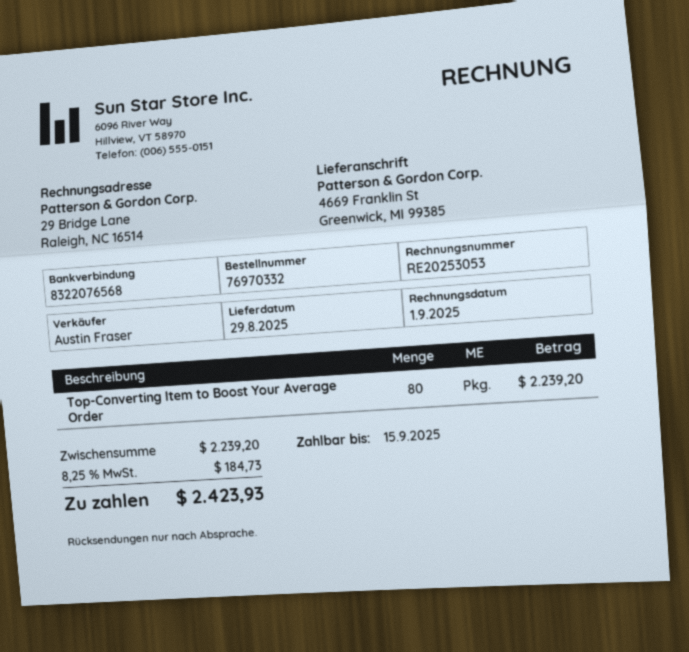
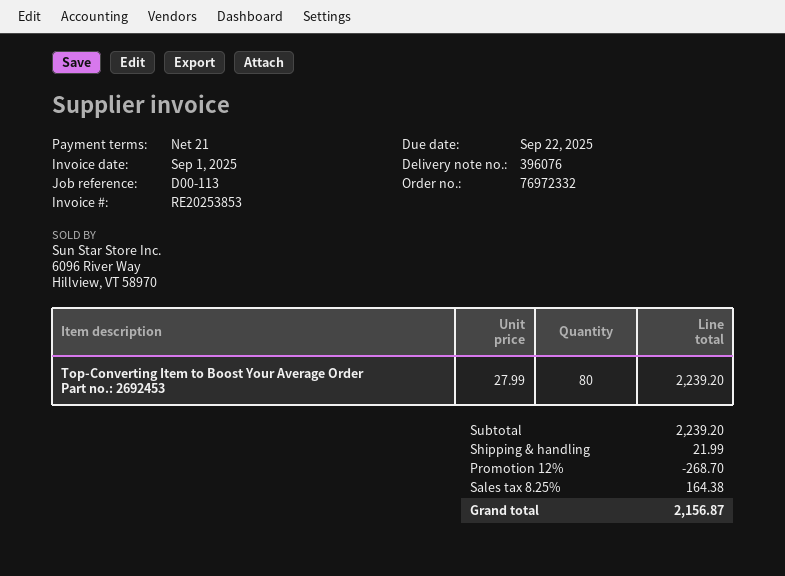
order number: 76970332 -> 76972332
invoice number: RE20253053 -> RE20253853
due date: 2025-09-15 -> 2025-09-22
discount: none -> 12% = 268.70
shipping: none -> 21.99
tax: 8.25% = 184.73 -> 8.25% = 164.38
total: 2423.93 -> 2156.87

